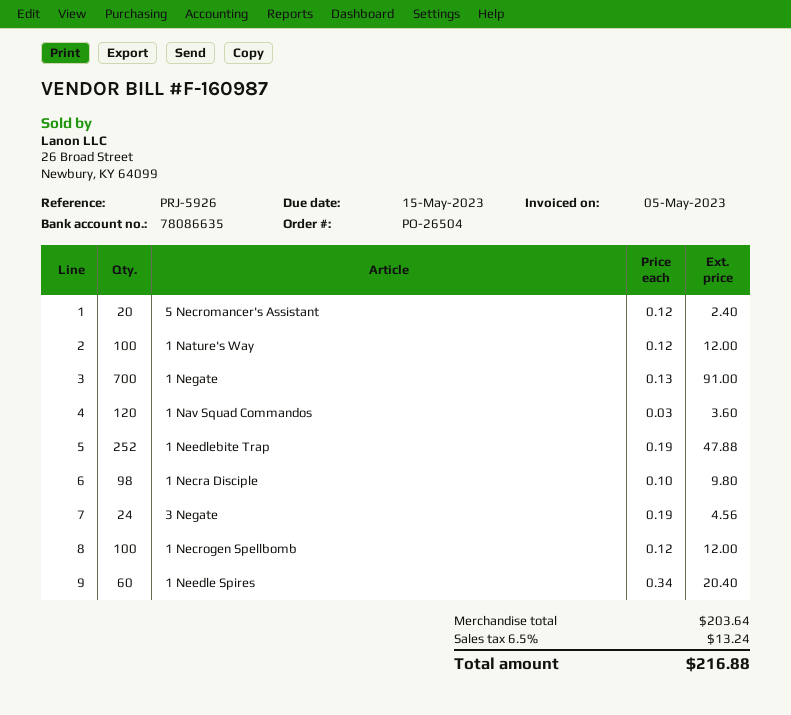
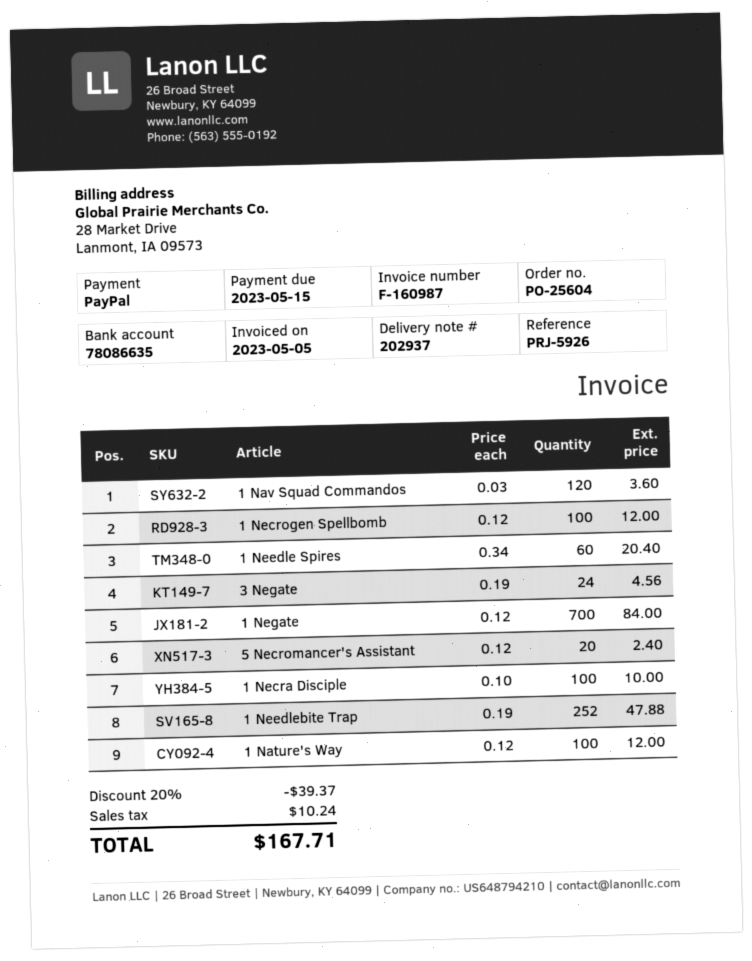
order number: PO-26504 -> PO-25604
1 Negate: 700 x 0.13 = 91.00 -> 700 x 0.12 = 84.00
1 Necra Disciple: 98 x 0.10 = 9.80 -> 100 x 0.10 = 10.00
discount: none -> 20% = 39.37
tax: 13.24 -> 10.24
total: 216.88 -> 167.71

